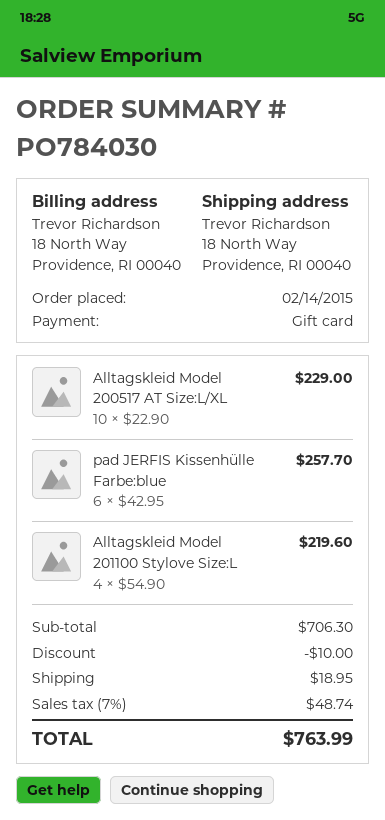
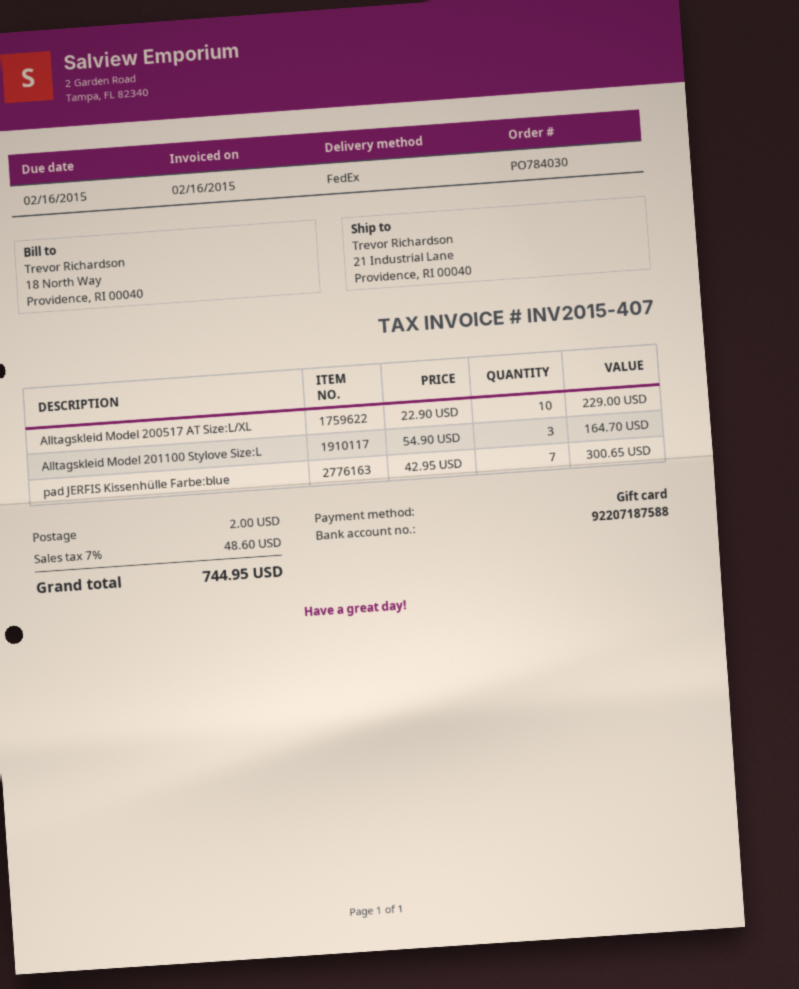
ship to: 18 North Way, Providence, RI 00040 -> 21 Industrial Lane, Providence, RI 00040
pad JERFIS Kissenhülle Farbe:blue: 6 x 42.95 = 257.70 -> 7 x 42.95 = 300.65
Alltagskleid Model 201100 Stylove Size:L: 4 x 54.90 = 219.60 -> 3 x 54.90 = 164.70
discount: 10.00 -> none
shipping: 18.95 -> 2.00
tax: 7% = 48.74 -> 7% = 48.60
total: 763.99 -> 744.95

